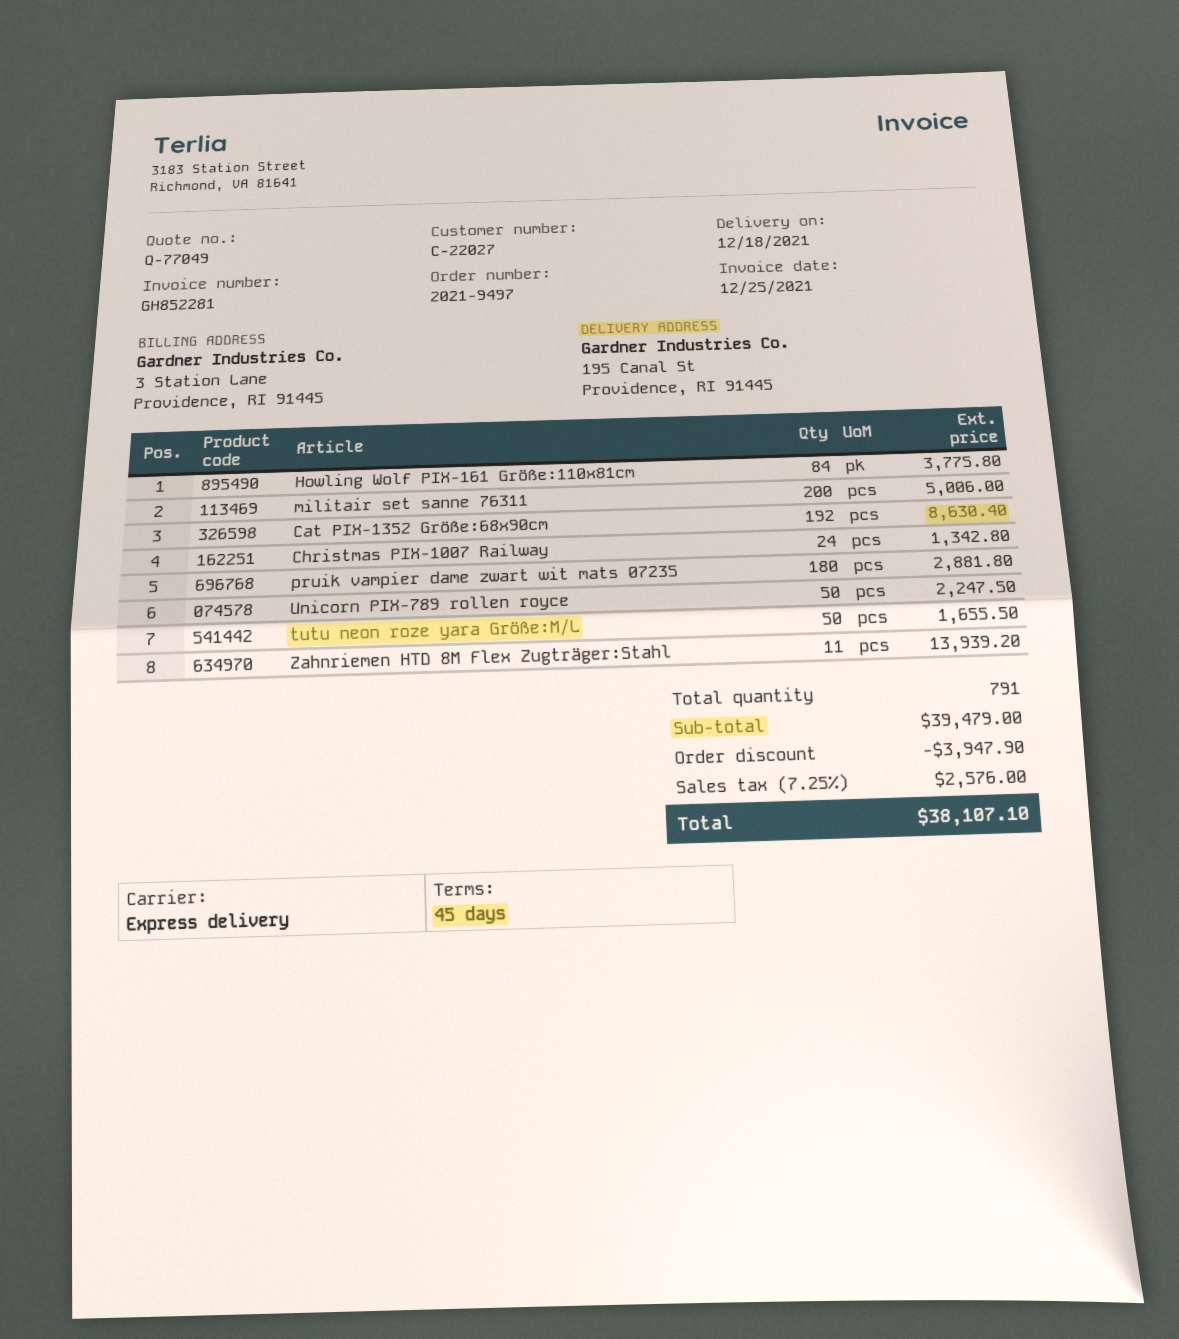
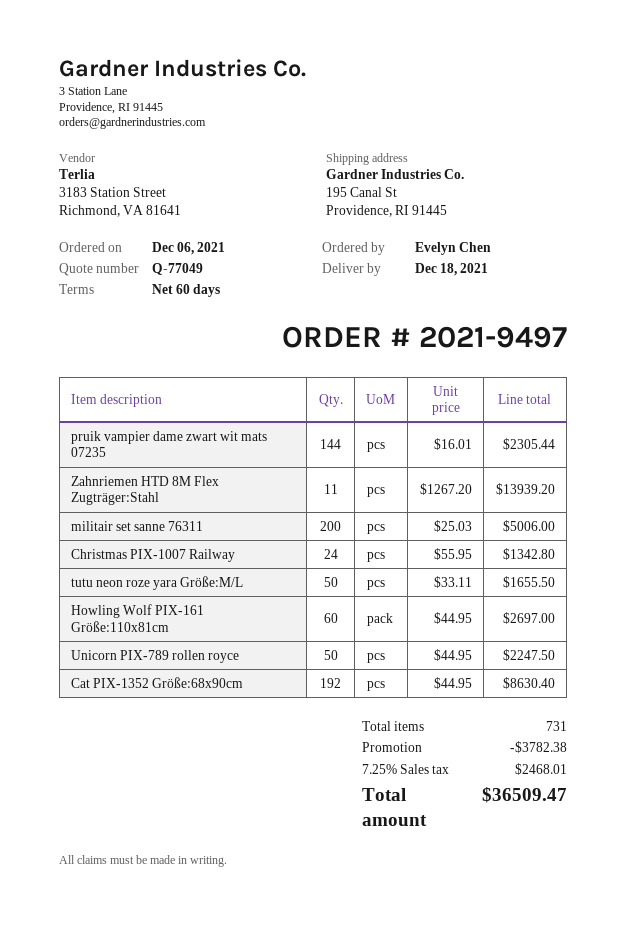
payment terms: 45 days -> 60 days
Howling Wolf PIX-161 Größe:110x81cm: 84 for 3775.80 -> 60 for 2697.00
pruik vampier dame zwart wit mats 07235: 180 for 2881.80 -> 144 for 2305.44
total quantity: 791 -> 731
discount: 3947.90 -> 3782.38
tax: 7.25% = 2576.00 -> 7.25% = 2468.01
total: 38107.10 -> 36509.47

